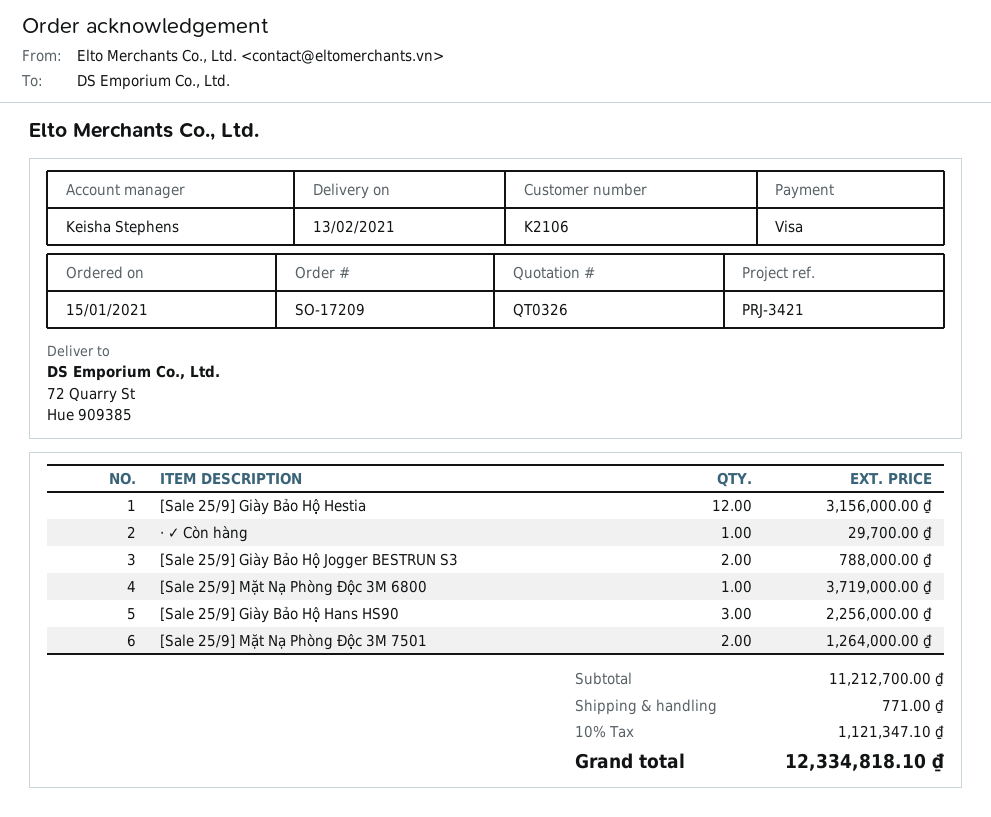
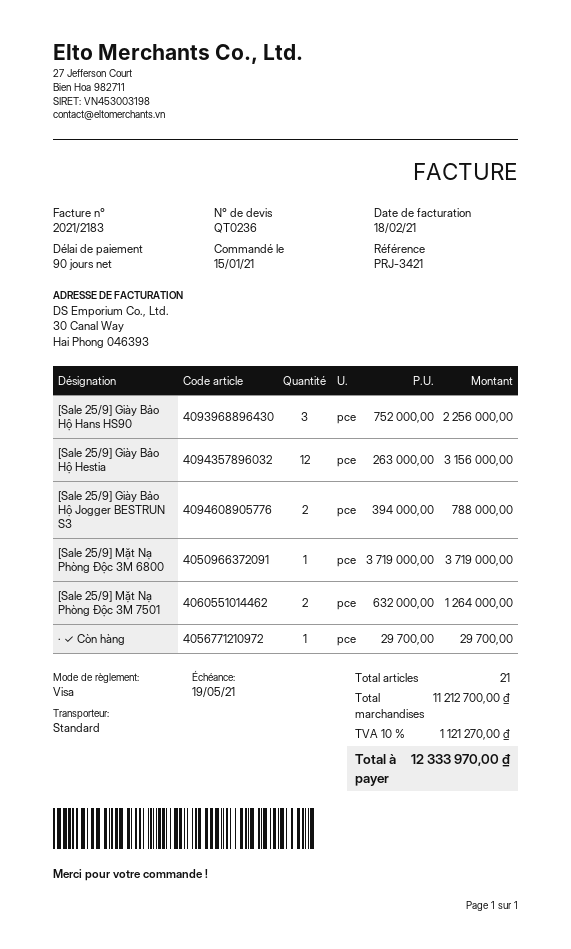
quote number: QT0326 -> QT0236
shipping: 771.00 -> none
tax: 10% = 1121347.10 -> 10% = 1121270.00
total: 12334818.10 -> 12333970.00

